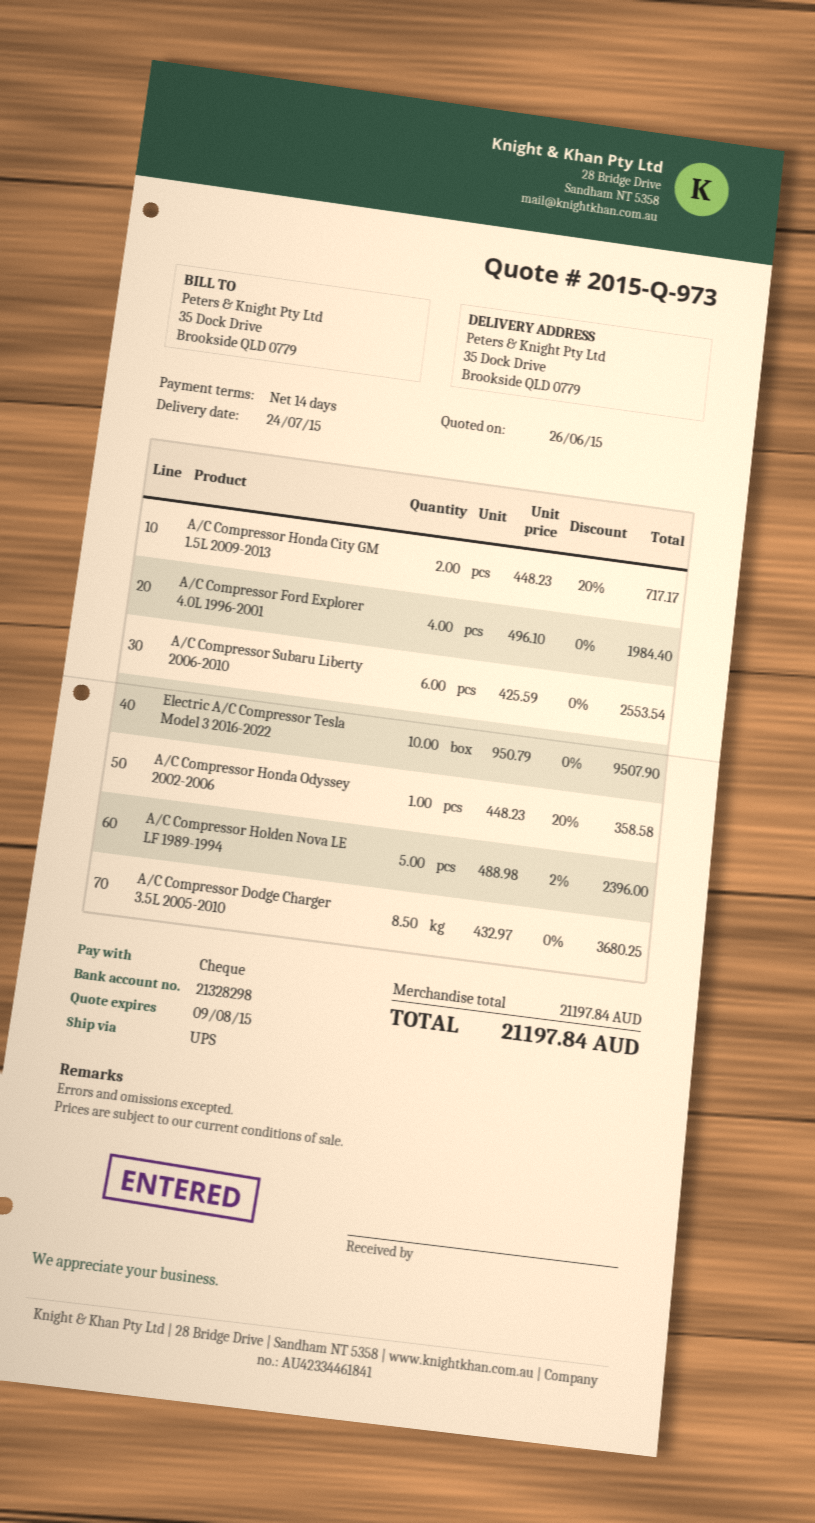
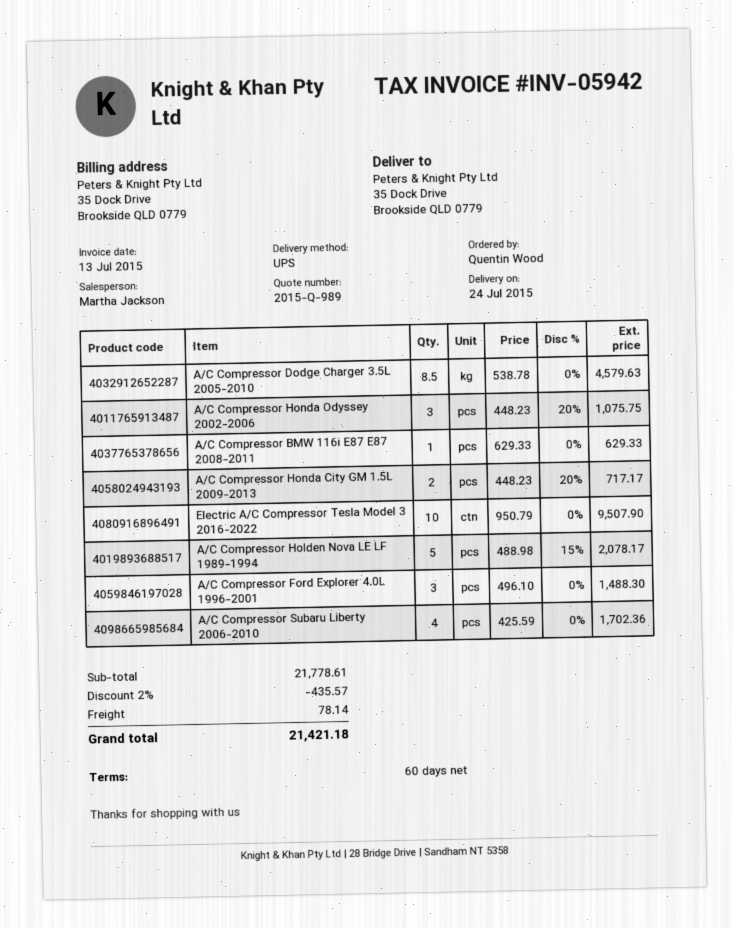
quote number: 2015-Q-973 -> 2015-Q-989
payment terms: 14 days -> 60 days
A/C Compressor Ford Explorer 4.0L 1996-2001: 4 x 496.10 = 1984.40 -> 3 x 496.10 = 1488.30
A/C Compressor Subaru Liberty 2006-2010: 6 x 425.59 = 2553.54 -> 4 x 425.59 = 1702.36
A/C Compressor Honda Odyssey 2002-2006: 1 x 448.23 - 20% = 358.58 -> 3 x 448.23 - 20% = 1075.75
A/C Compressor Holden Nova LE LF 1989-1994: 5 x 488.98 - 2% = 2396.00 -> 5 x 488.98 - 15% = 2078.17
A/C Compressor Dodge Charger 3.5L 2005-2010: 8.5 x 432.97 = 3680.25 -> 8.5 x 538.78 = 4579.63
A/C Compressor BMW 116i E87 E87 2008-2011: none -> 1 x 629.33 = 629.33
subtotal: 21197.84 -> 21778.61
discount: none -> 2% = 435.57
shipping: none -> 78.14
total: 21197.84 -> 21421.18

